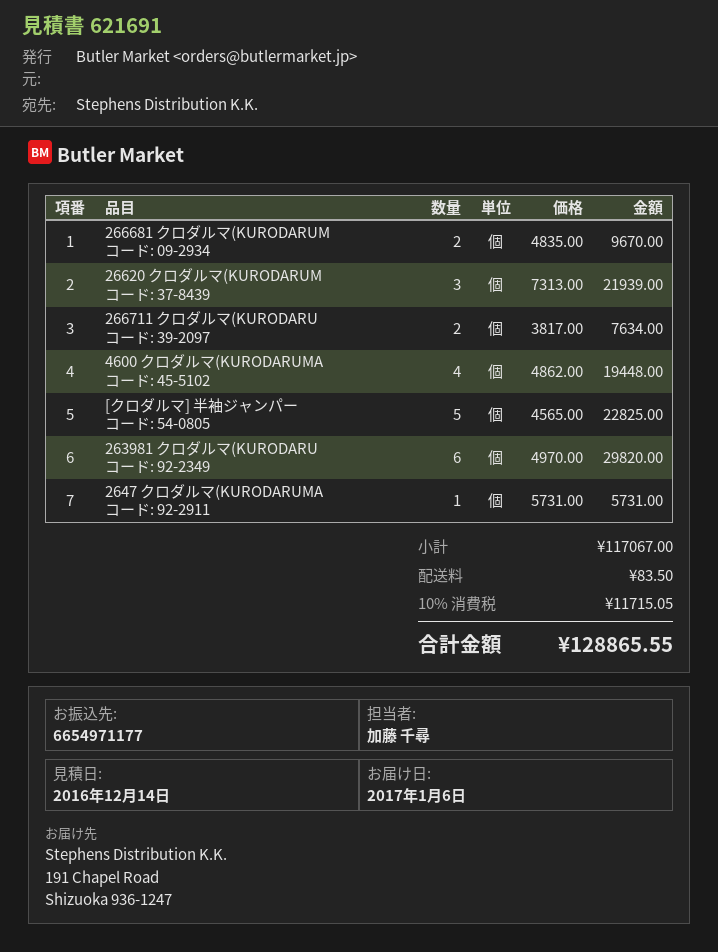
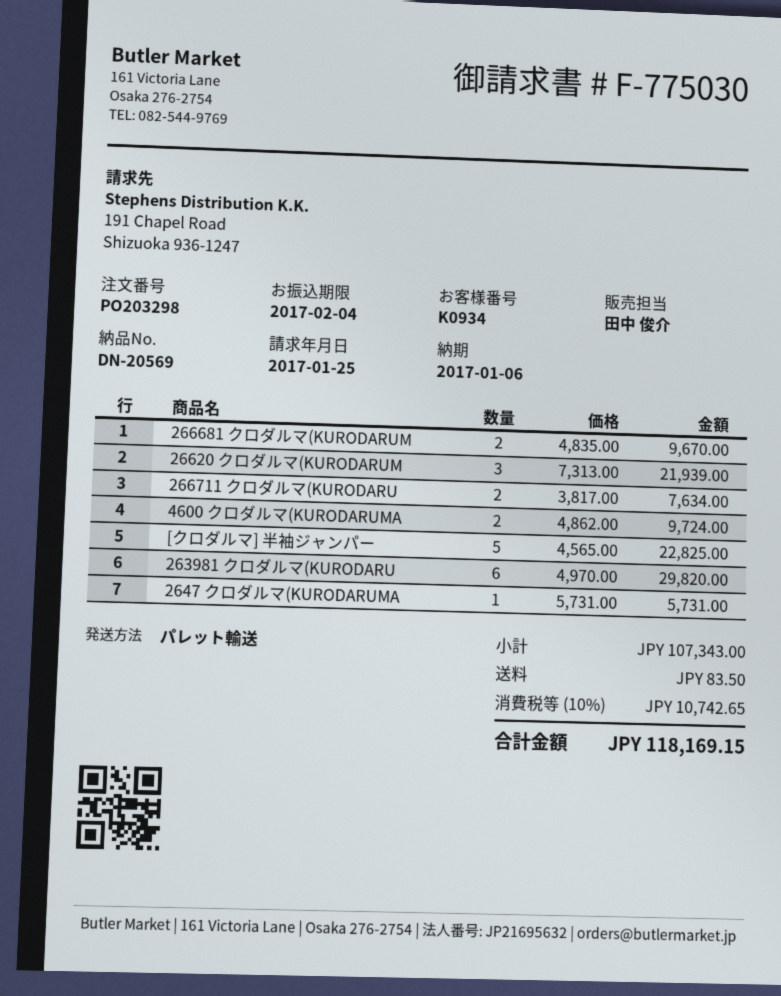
sales rep: 加藤 千尋 -> 田中 俊介
4600 クロダルマ(KURODARUMA: 4 x 4862.00 = 19448.00 -> 2 x 4862.00 = 9724.00
subtotal: 117067.00 -> 107343.00
tax: 10% = 11715.05 -> 10% = 10742.65
total: 128865.55 -> 118169.15

